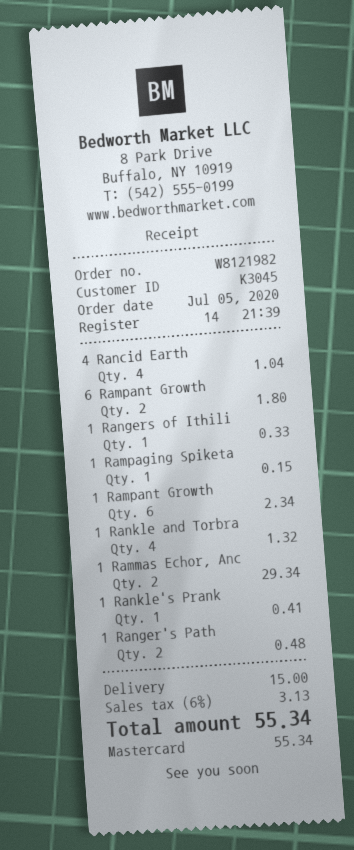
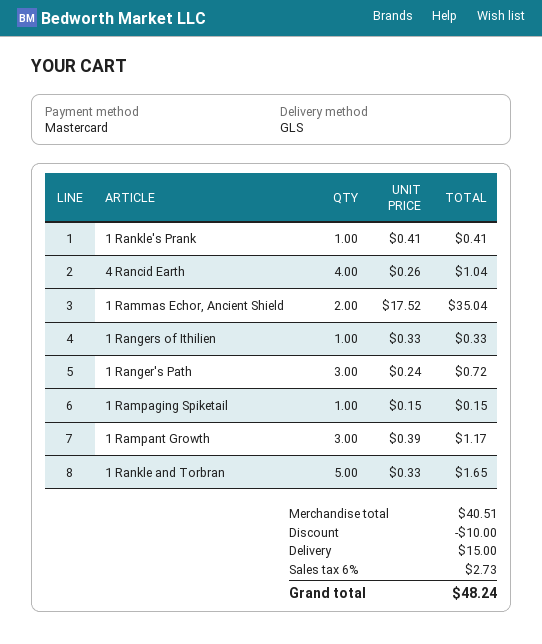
6 Rampant Growth: 2 for 1.80 -> none
1 Rampant Growth: 6 for 2.34 -> 3 for 1.17
1 Rankle and Torbra: 4 for 1.32 -> 5 for 1.65
1 Rammas Echor, Anc: 2 for 29.34 -> 2 for 35.04
1 Ranger's Path: 2 for 0.48 -> 3 for 0.72
discount: none -> 10.00
tax: 6% = 3.13 -> 6% = 2.73
total: 55.34 -> 48.24

